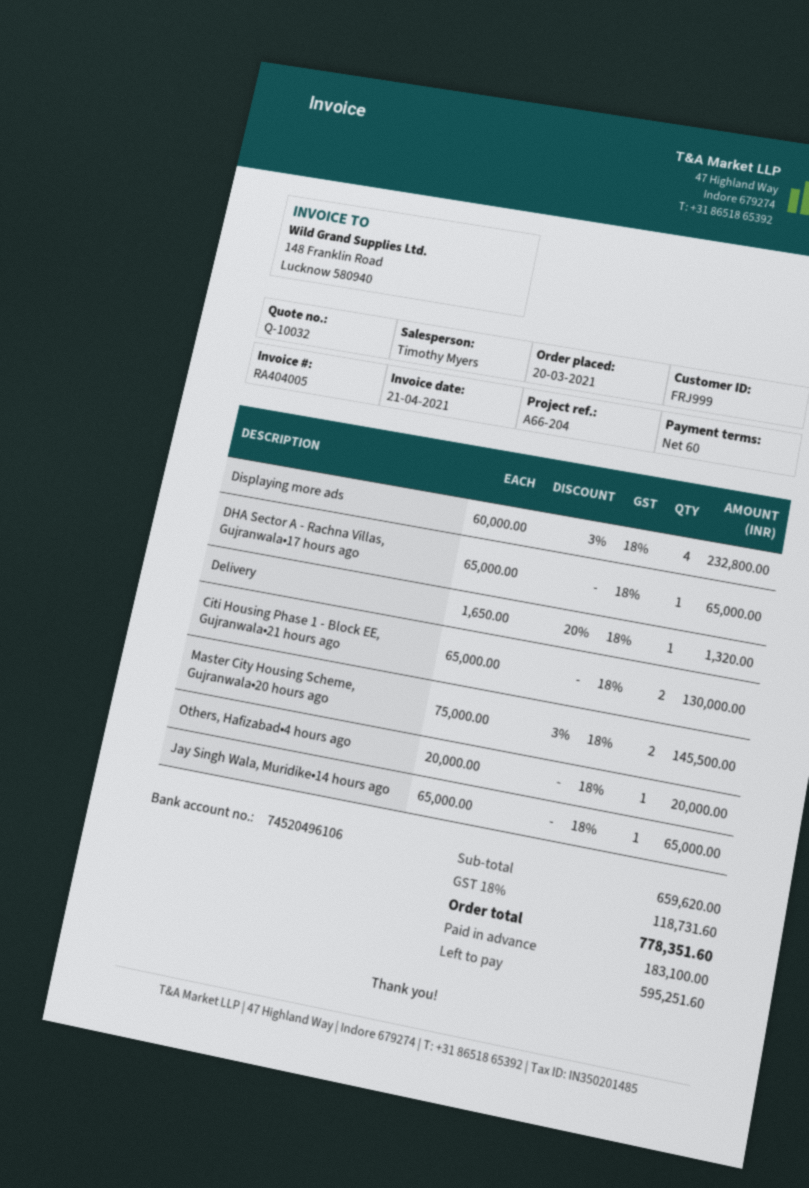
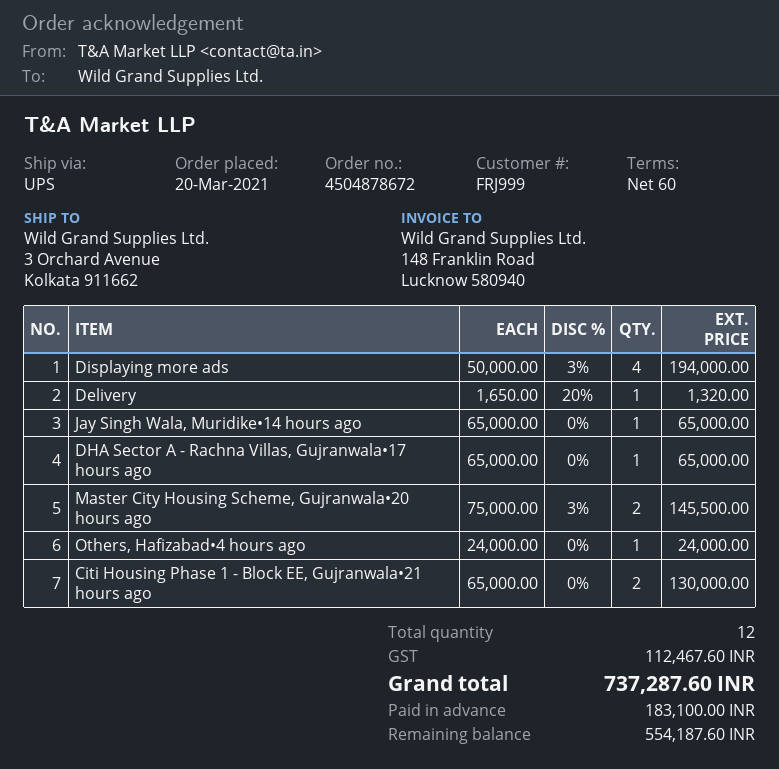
Displaying more ads: 4 x 60000.00 - 3% = 232800.00 -> 4 x 50000.00 - 3% = 194000.00
Others, Hafizabad•4 hours ago: 1 x 20000.00 = 20000.00 -> 1 x 24000.00 = 24000.00
tax: 118731.60 -> 112467.60
total: 778351.60 -> 737287.60
balance: 595251.60 -> 554187.60

